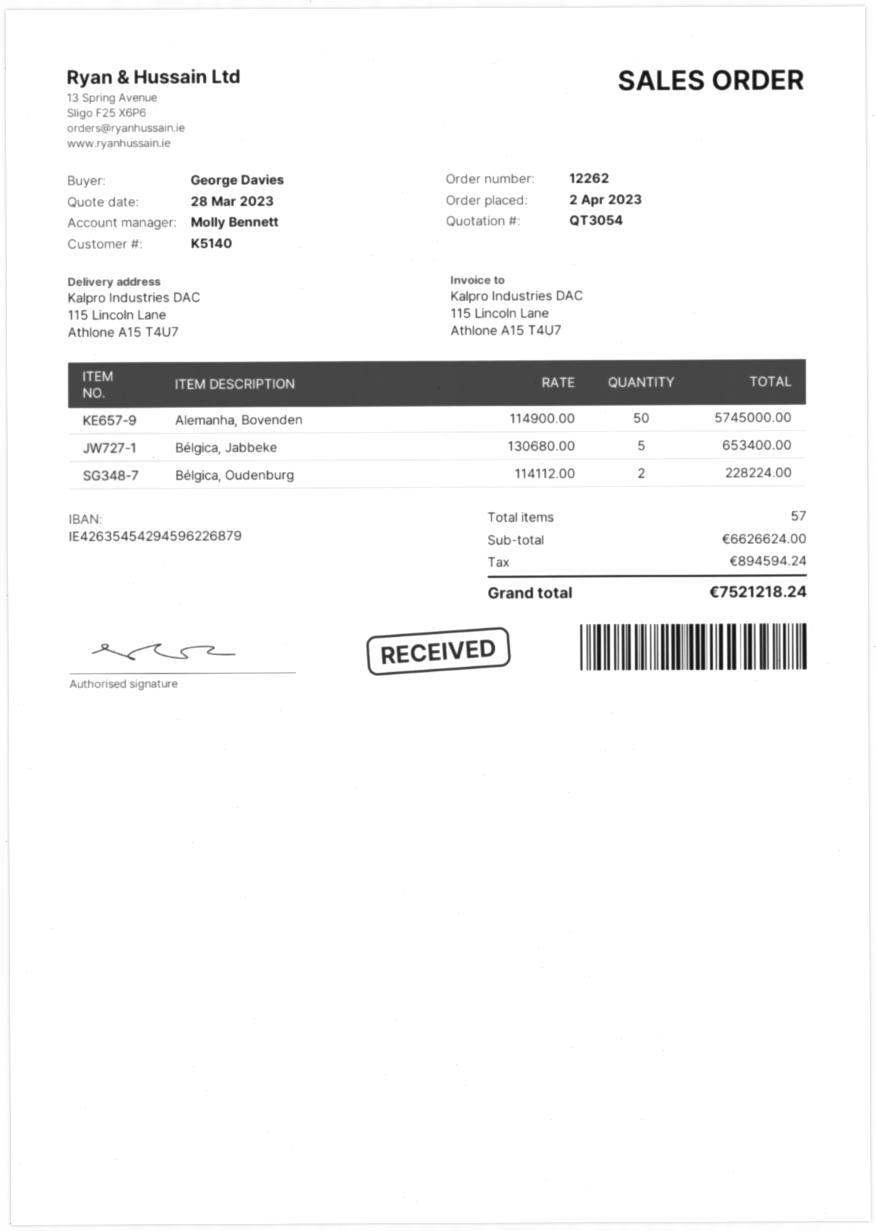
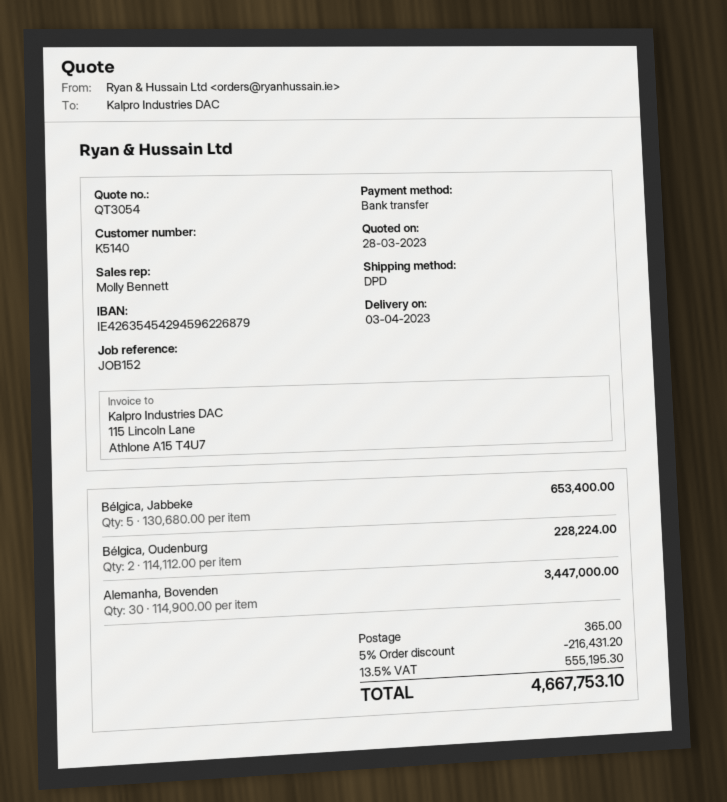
Alemanha, Bovenden: 50 x 114900.00 = 5745000.00 -> 30 x 114900.00 = 3447000.00
discount: none -> 5% = 216431.20
shipping: none -> 365.00
tax: 894594.24 -> 555195.30
total: 7521218.24 -> 4667753.10

